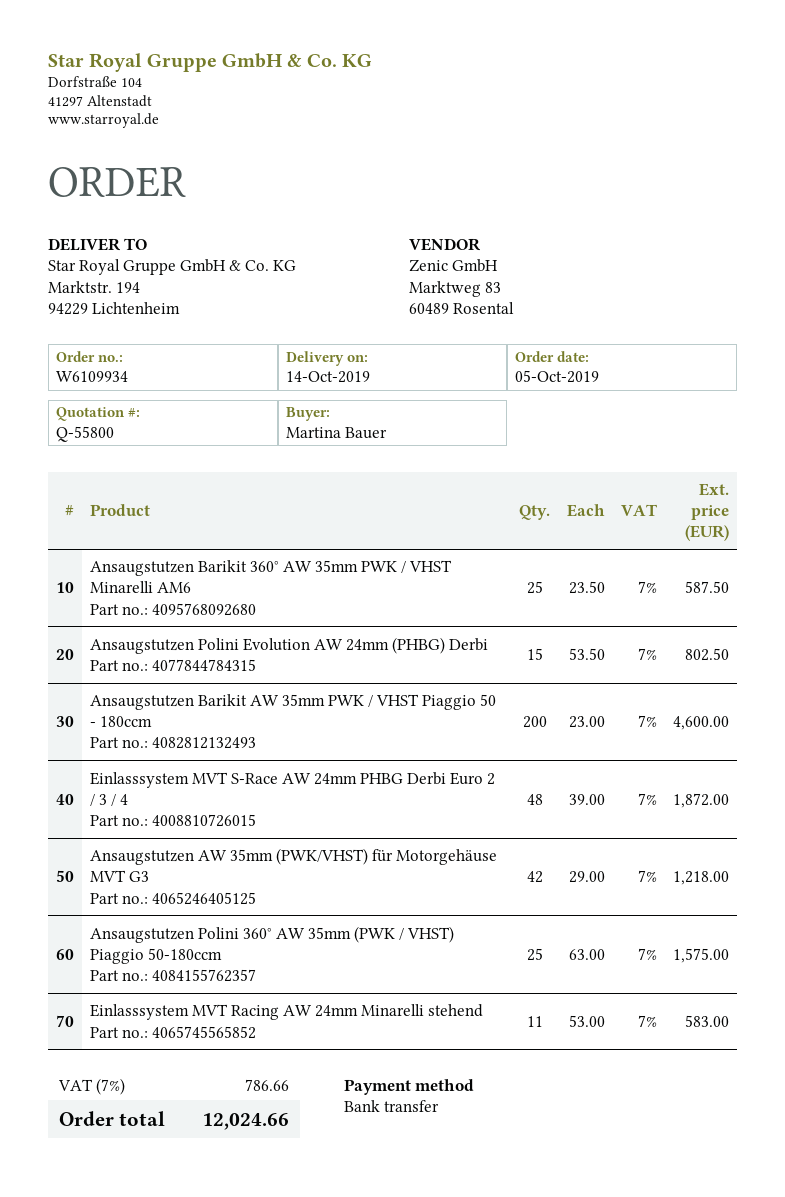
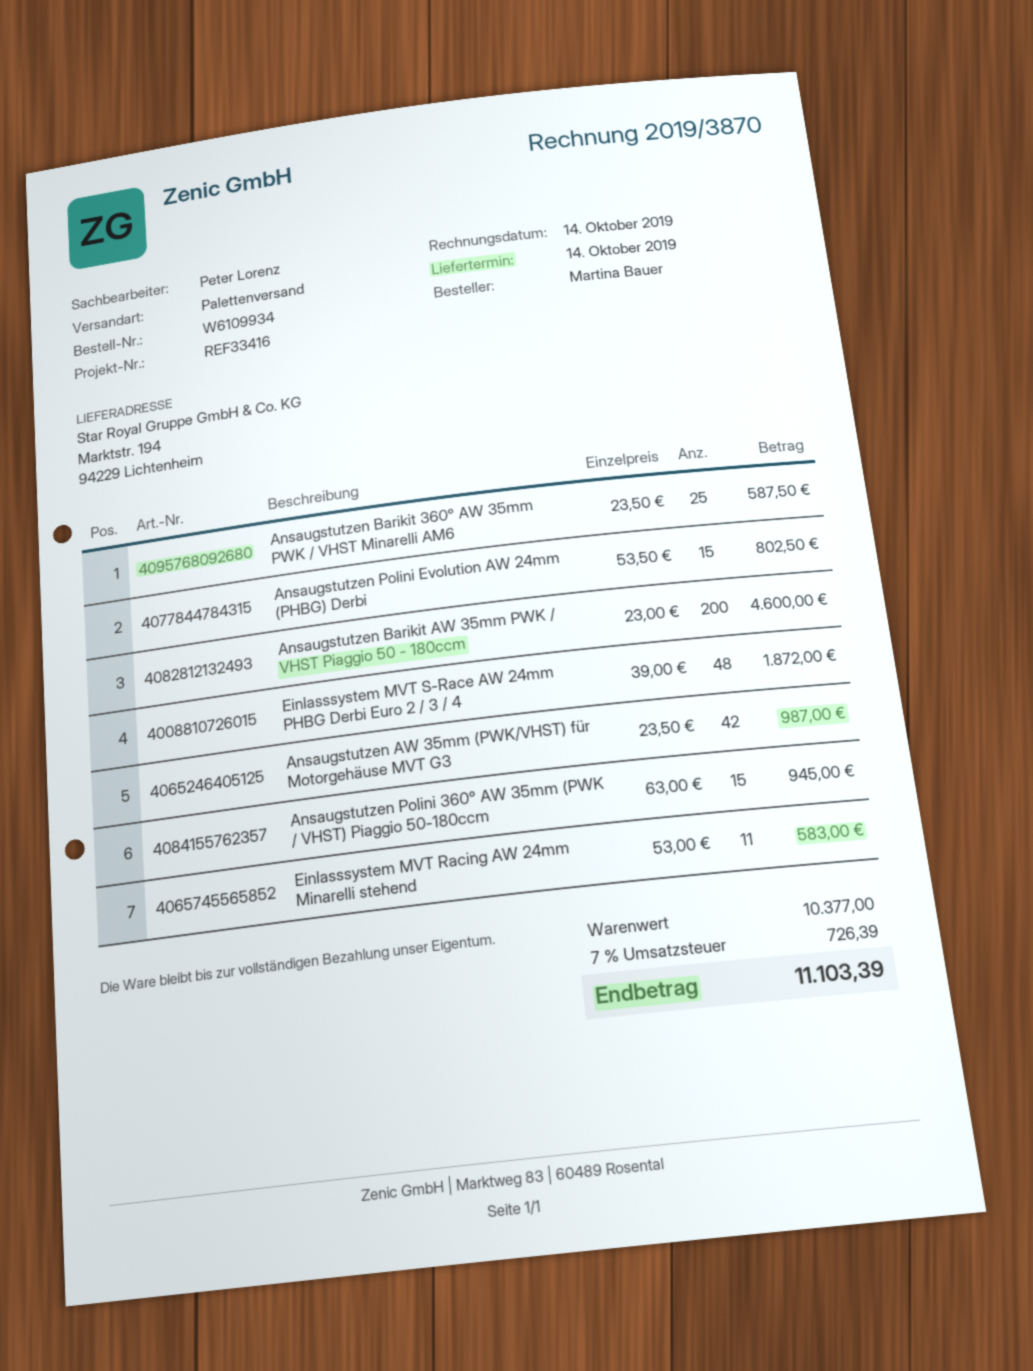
Ansaugstutzen AW 35mm (PWK/VHST) für Motorgehäuse MVT G3: 42 x 29.00 = 1218.00 -> 42 x 23.50 = 987.00
Ansaugstutzen Polini 360° AW 35mm (PWK / VHST) Piaggio 50-180ccm: 25 x 63.00 = 1575.00 -> 15 x 63.00 = 945.00
tax: 7% = 786.66 -> 7% = 726.39
total: 12024.66 -> 11103.39

